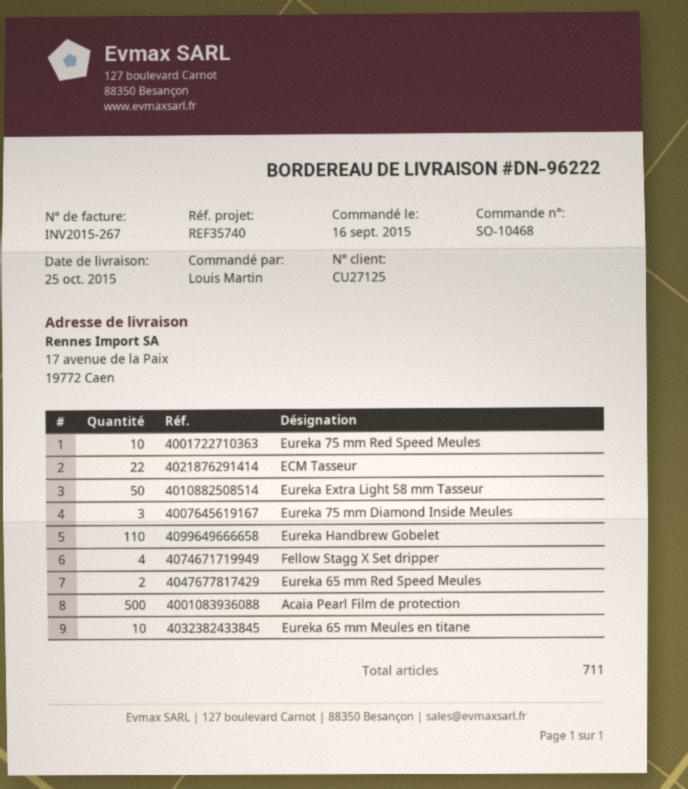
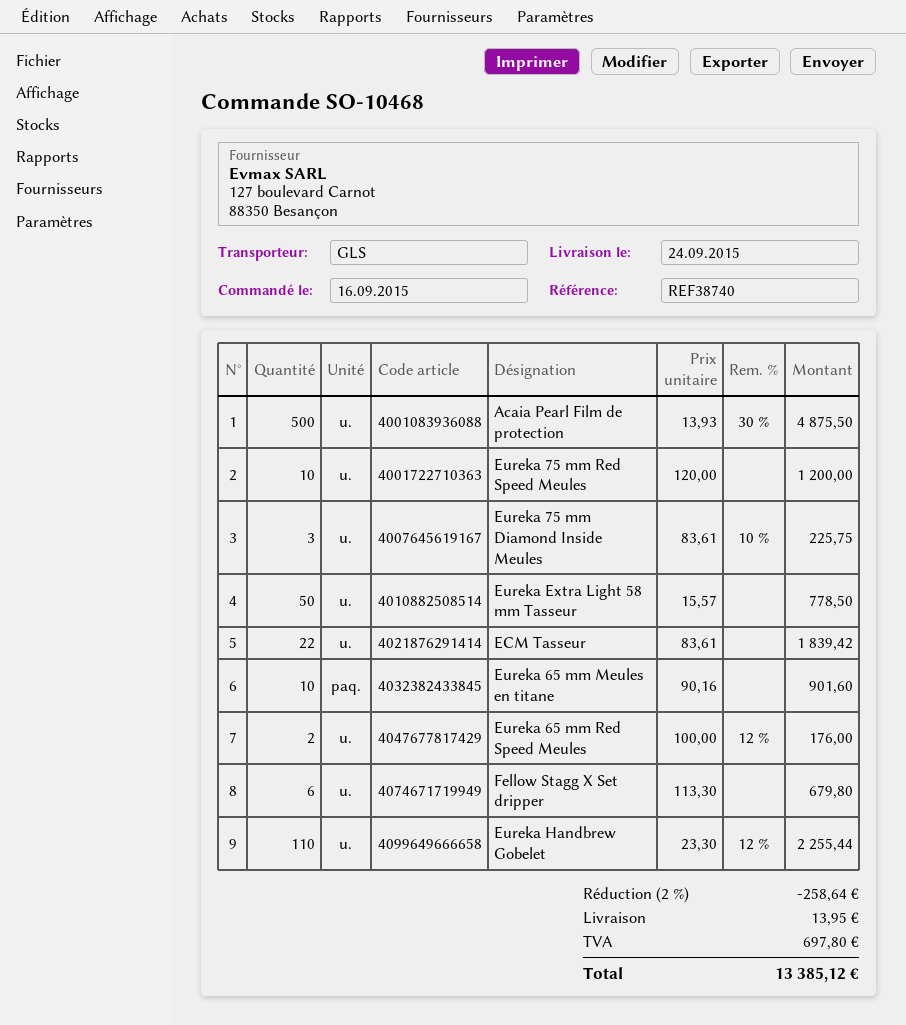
delivery date: 2015-10-25 -> 2015-09-24
reference: REF35740 -> REF38740
Fellow Stagg X Set dripper: 4 -> 6

